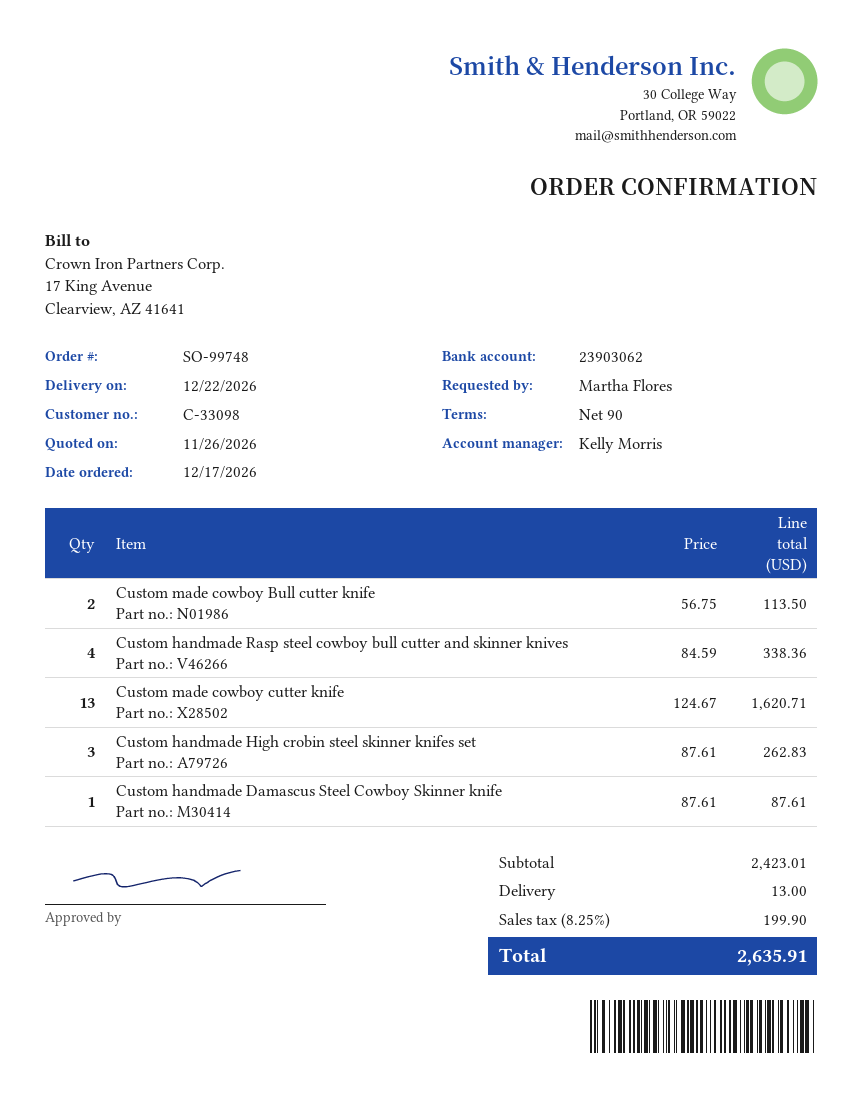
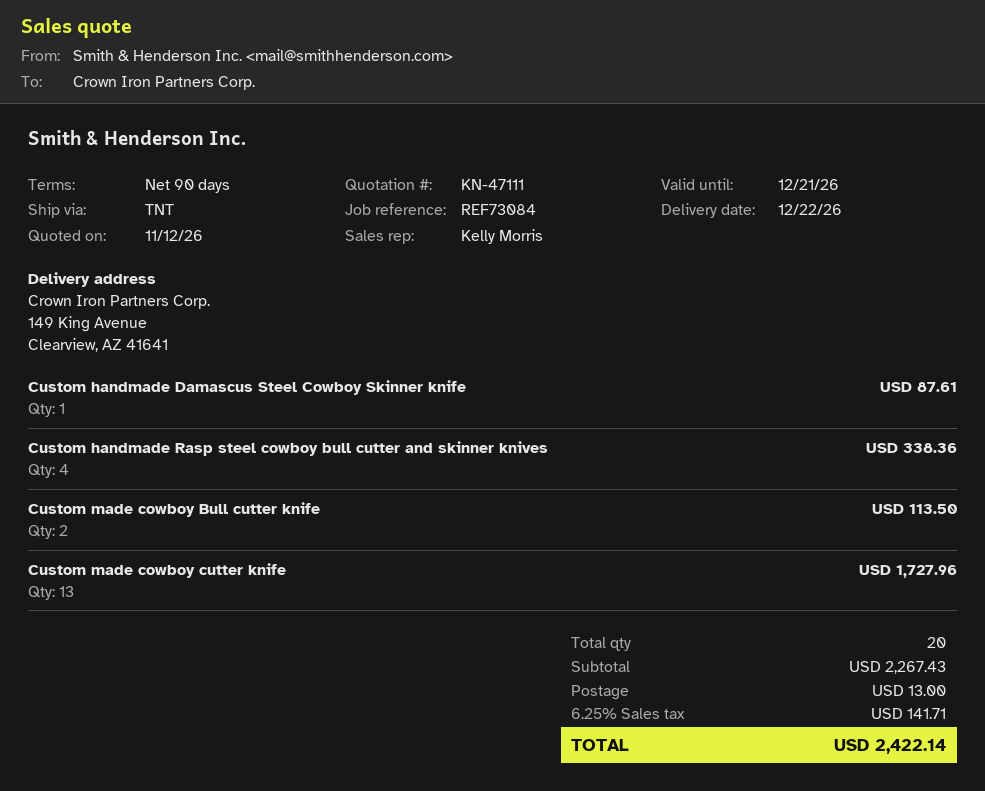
quote date: 2026-11-26 -> 2026-11-12
Custom made cowboy cutter knife: 13 for 1620.71 -> 13 for 1727.96
Custom handmade High crobin steel skinner knifes set: 3 for 262.83 -> none
subtotal: 2423.01 -> 2267.43
tax: 8.25% = 199.90 -> 6.25% = 141.71
total: 2635.91 -> 2422.14

